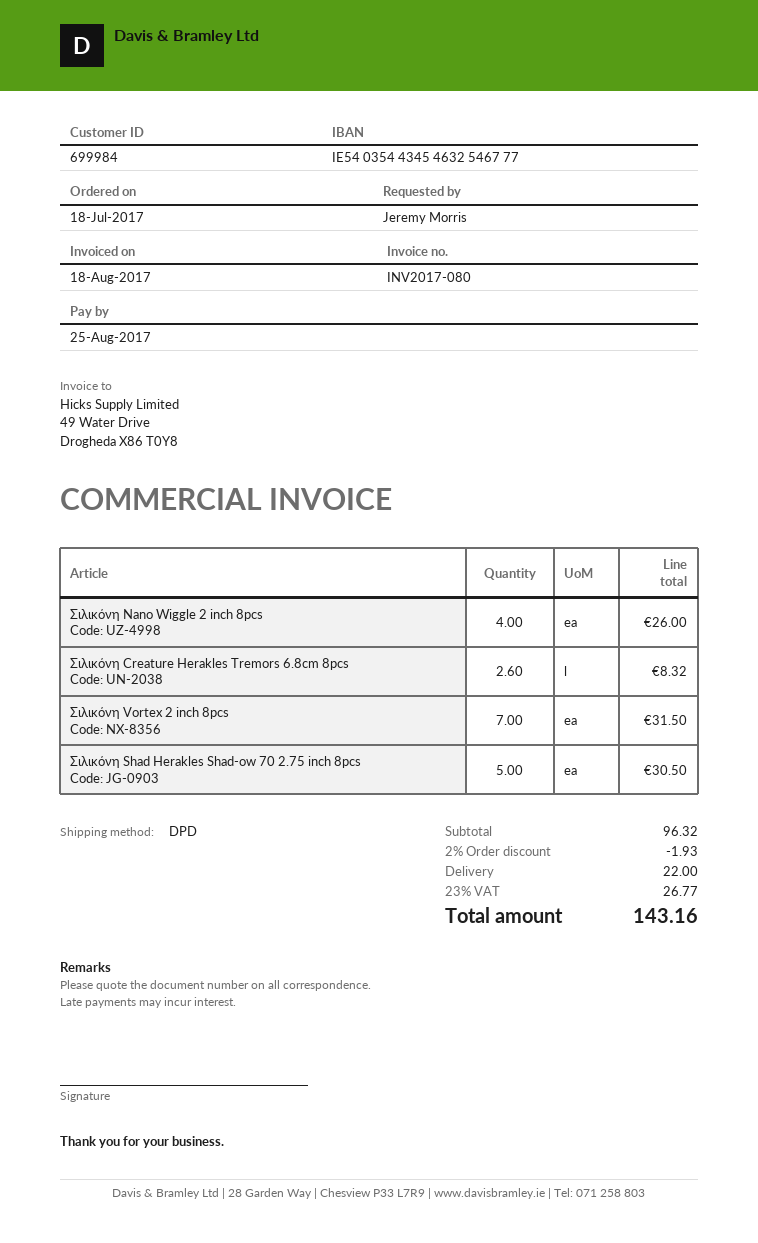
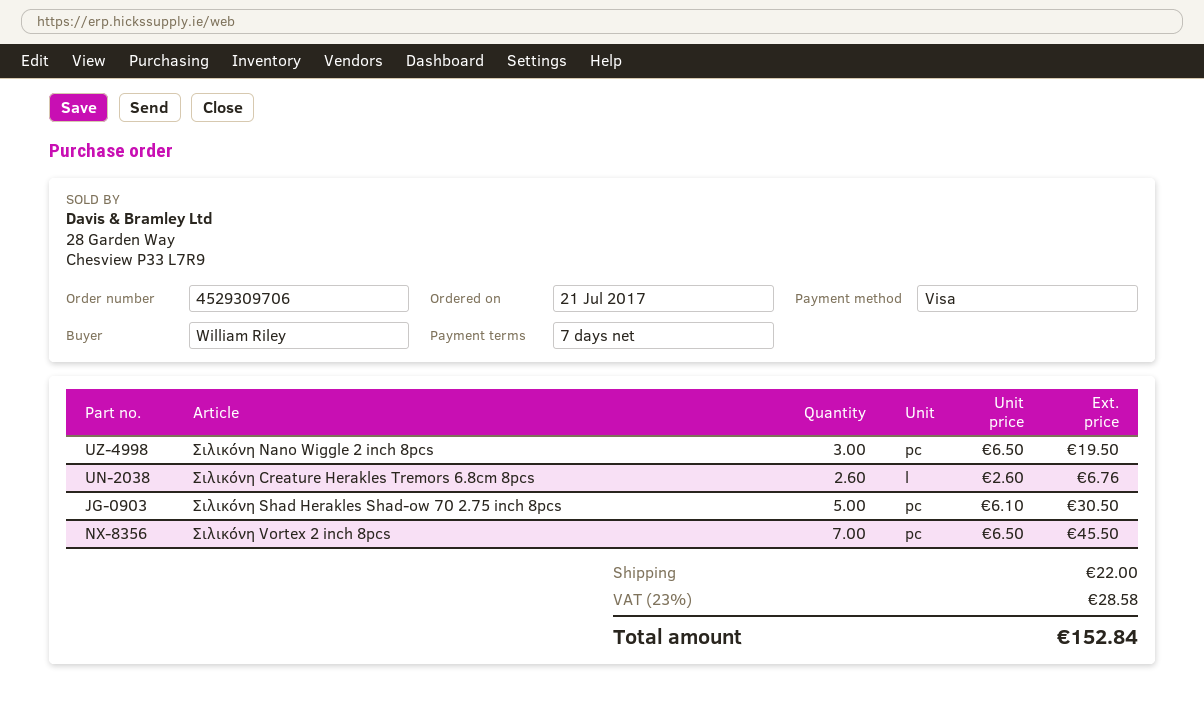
order date: 2017-07-18 -> 2017-07-21
ordered by: Jeremy Morris -> William Riley
Σιλικόνη Nano Wiggle 2 inch 8pcs: 4 for 26.00 -> 3 for 19.50
Σιλικόνη Creature Herakles Tremors 6.8cm 8pcs: 2.6 for 8.32 -> 2.6 for 6.76
Σιλικόνη Vortex 2 inch 8pcs: 7 for 31.50 -> 7 for 45.50
discount: 2% = 1.93 -> none
tax: 23% = 26.77 -> 23% = 28.58
total: 143.16 -> 152.84

